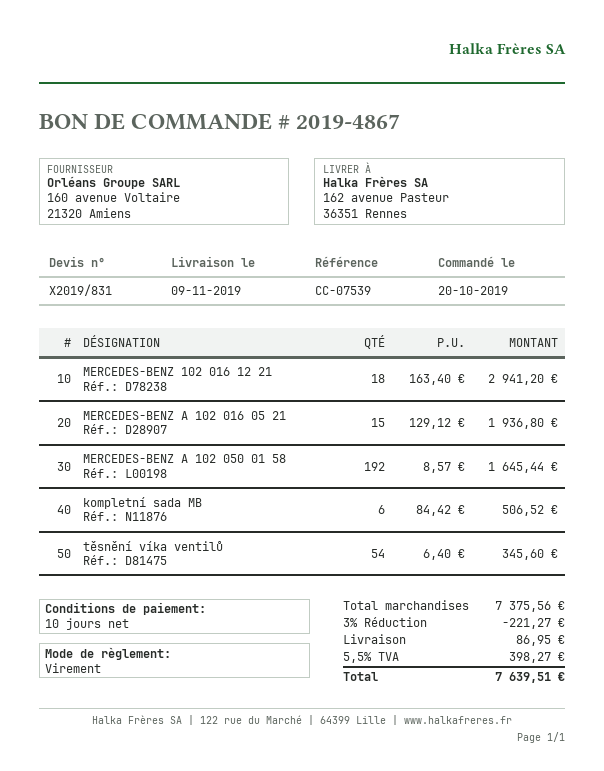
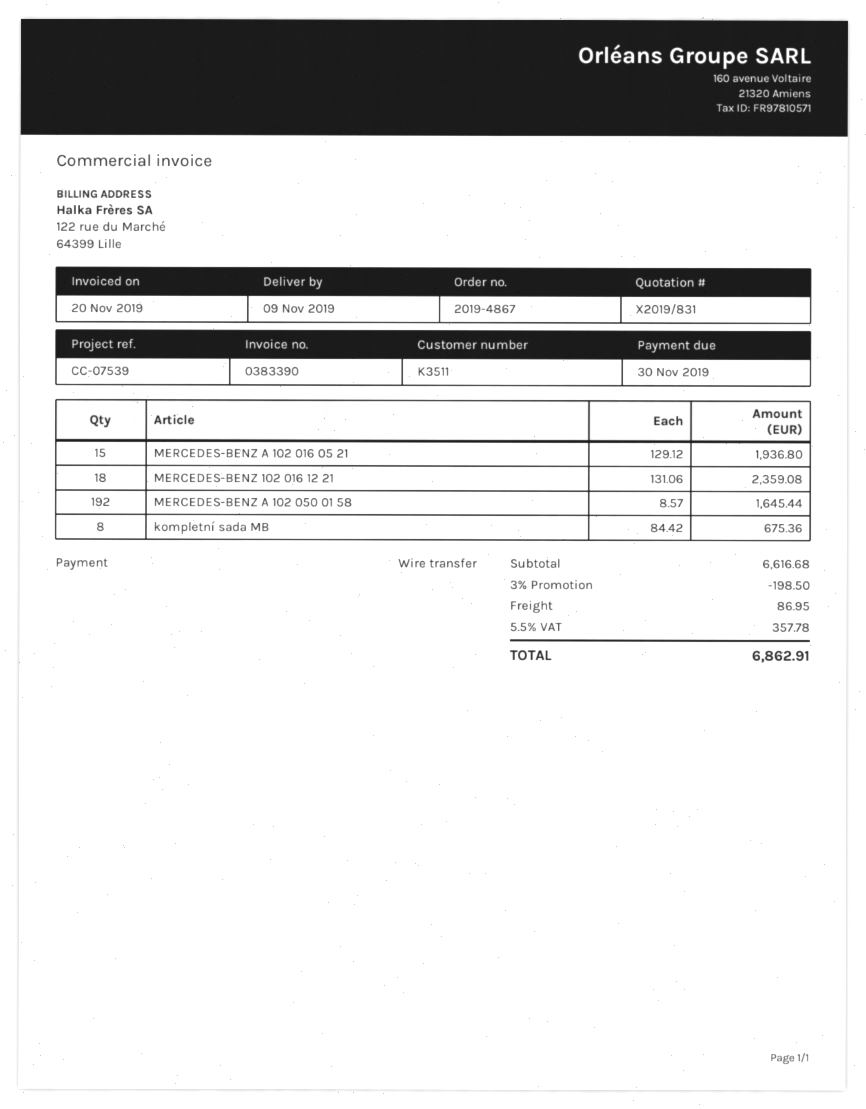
MERCEDES-BENZ 102 016 12 21: 18 x 163.40 = 2941.20 -> 18 x 131.06 = 2359.08
kompletní sada MB: 6 x 84.42 = 506.52 -> 8 x 84.42 = 675.36
těsnění víka ventilů: 54 x 6.40 = 345.60 -> none
subtotal: 7375.56 -> 6616.68
discount: 3% = 221.27 -> 3% = 198.50
tax: 5.5% = 398.27 -> 5.5% = 357.78
total: 7639.51 -> 6862.91

